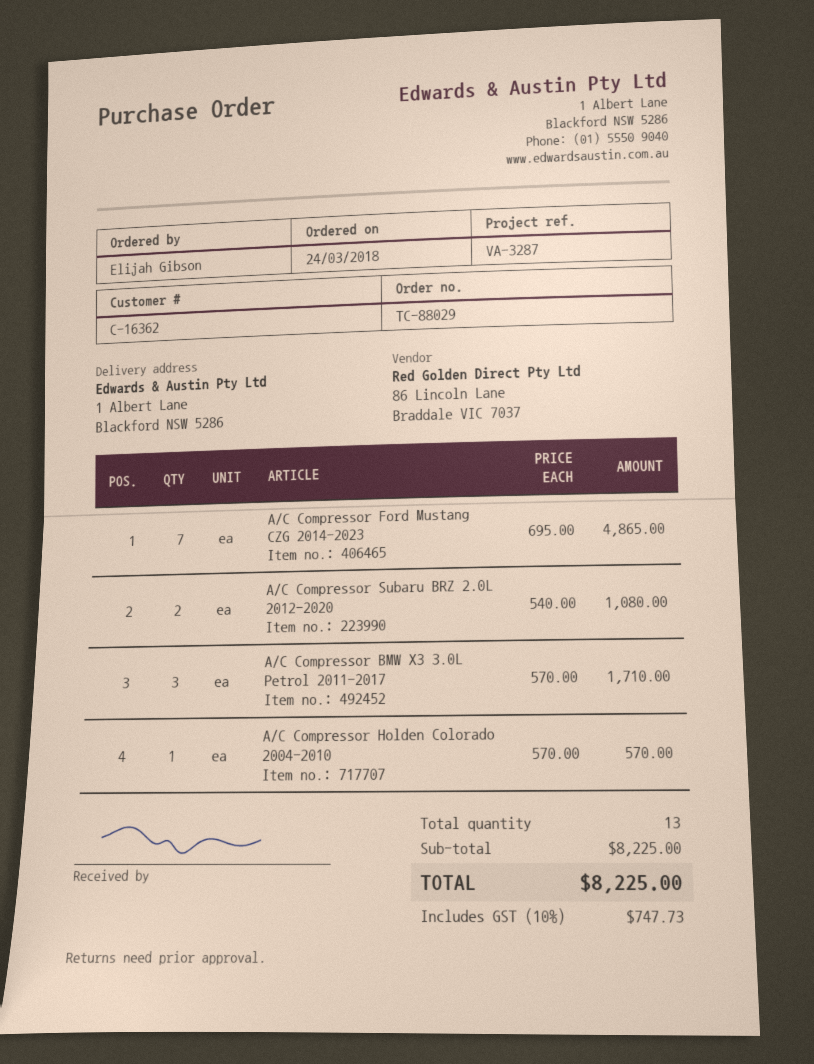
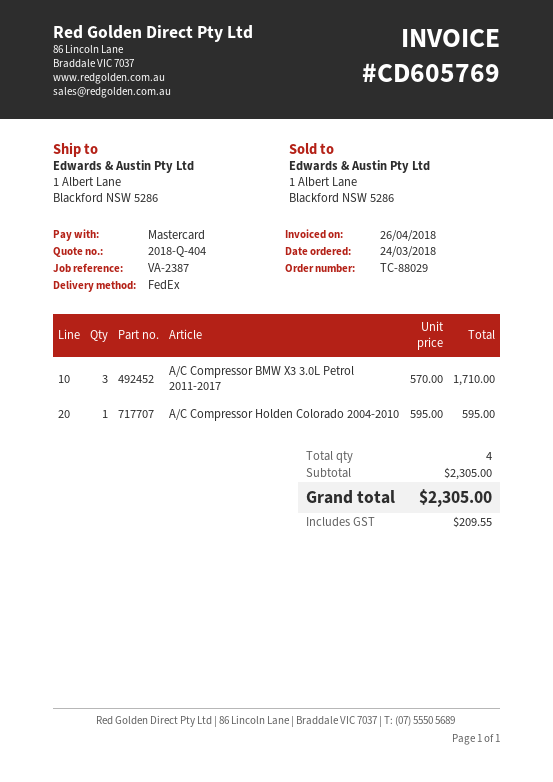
reference: VA-3287 -> VA-2387
A/C Compressor Ford Mustang CZG 2014-2023: 7 x 695.00 = 4865.00 -> none
A/C Compressor Subaru BRZ 2.0L 2012-2020: 2 x 540.00 = 1080.00 -> none
A/C Compressor Holden Colorado 2004-2010: 1 x 570.00 = 570.00 -> 1 x 595.00 = 595.00
total quantity: 13 -> 4
subtotal: 8225.00 -> 2305.00
tax: 747.73 -> 209.55
total: 8225.00 -> 2305.00

